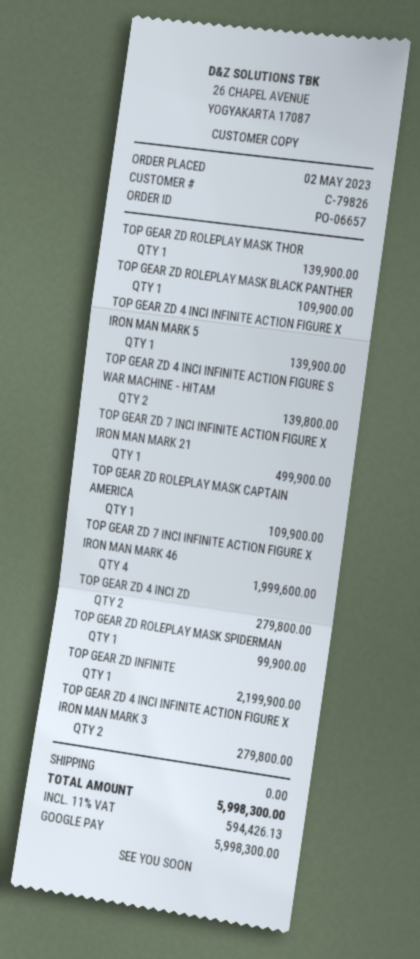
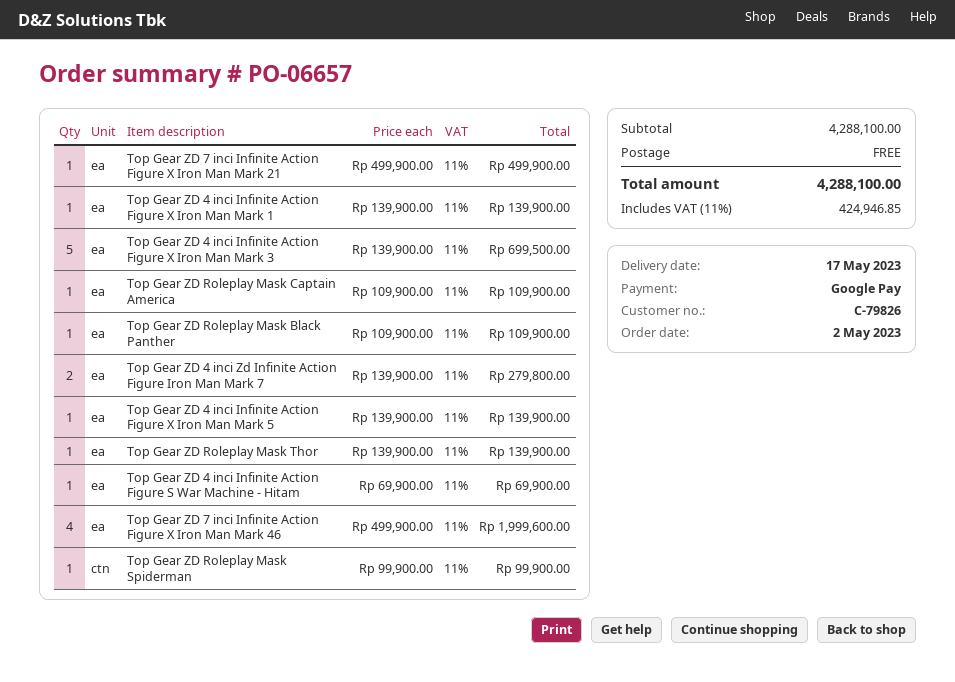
TOP GEAR ZD 4 INCI INFINITE ACTION FIGURE S WAR MACHINE - HITAM: 2 for 139800.00 -> 1 for 69900.00
TOP GEAR ZD INFINITE: 1 for 2199900.00 -> none
TOP GEAR ZD 4 INCI INFINITE ACTION FIGURE X IRON MAN MARK 3: 2 for 279800.00 -> 5 for 699500.00
Top Gear ZD 4 inci Infinite Action Figure X Iron Man Mark 1: none -> 1 for 139900.00
tax: 11% = 594426.13 -> 11% = 424946.85
total: 5998300.00 -> 4288100.00

